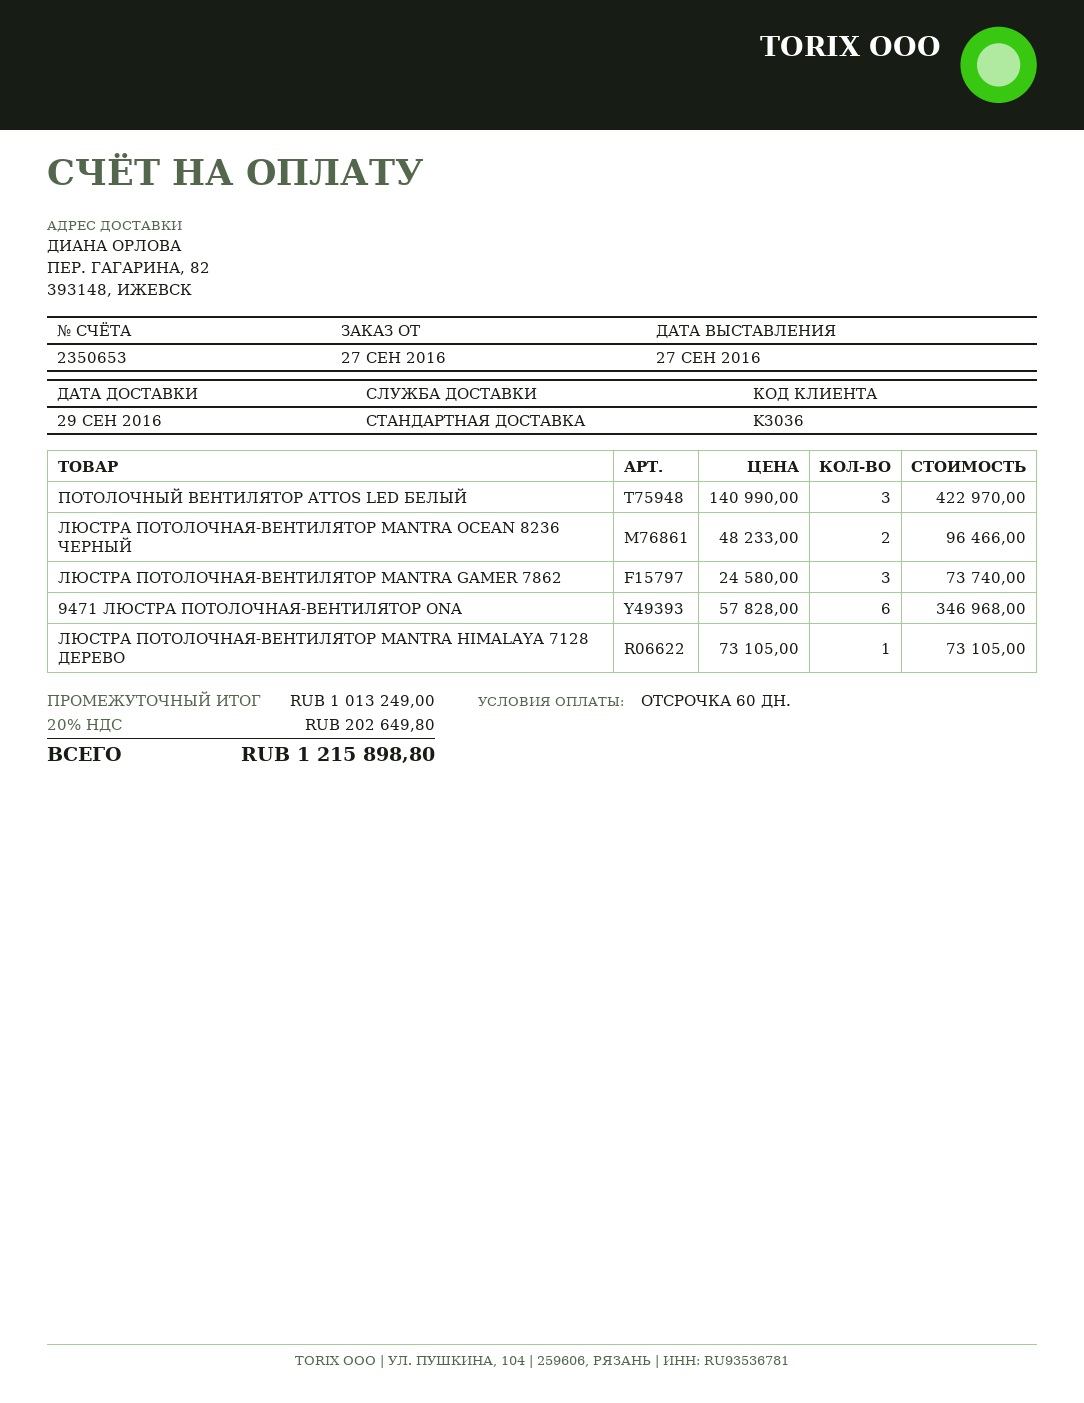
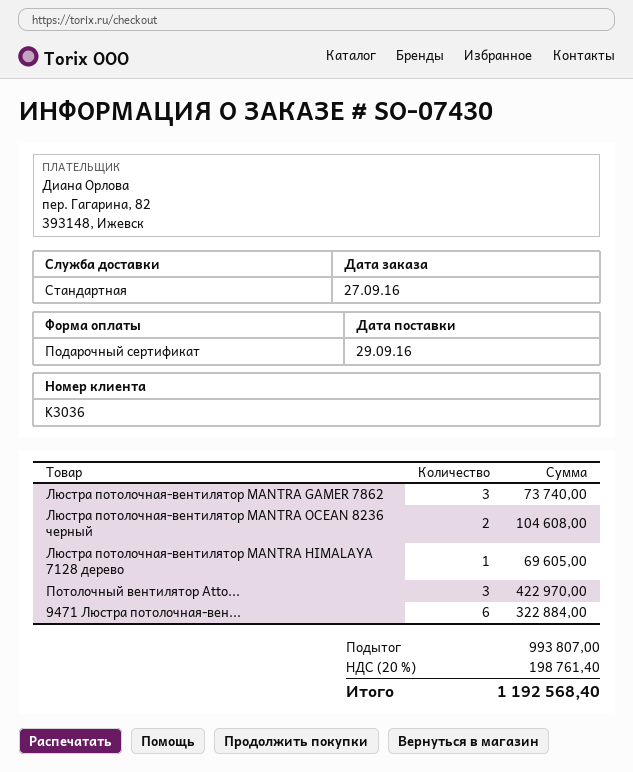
ЛЮСТРА ПОТОЛОЧНАЯ-ВЕНТИЛЯТОР MANTRA OCEAN 8236 ЧЕРНЫЙ: 2 for 96466.00 -> 2 for 104608.00
9471 ЛЮСТРА ПОТОЛОЧНАЯ-ВЕНТИЛЯТОР ONA: 6 for 346968.00 -> 6 for 322884.00
ЛЮСТРА ПОТОЛОЧНАЯ-ВЕНТИЛЯТОР MANTRA HIMALAYA 7128 ДЕРЕВО: 1 for 73105.00 -> 1 for 69605.00
subtotal: 1013249.00 -> 993807.00
tax: 20% = 202649.80 -> 20% = 198761.40
total: 1215898.80 -> 1192568.40

